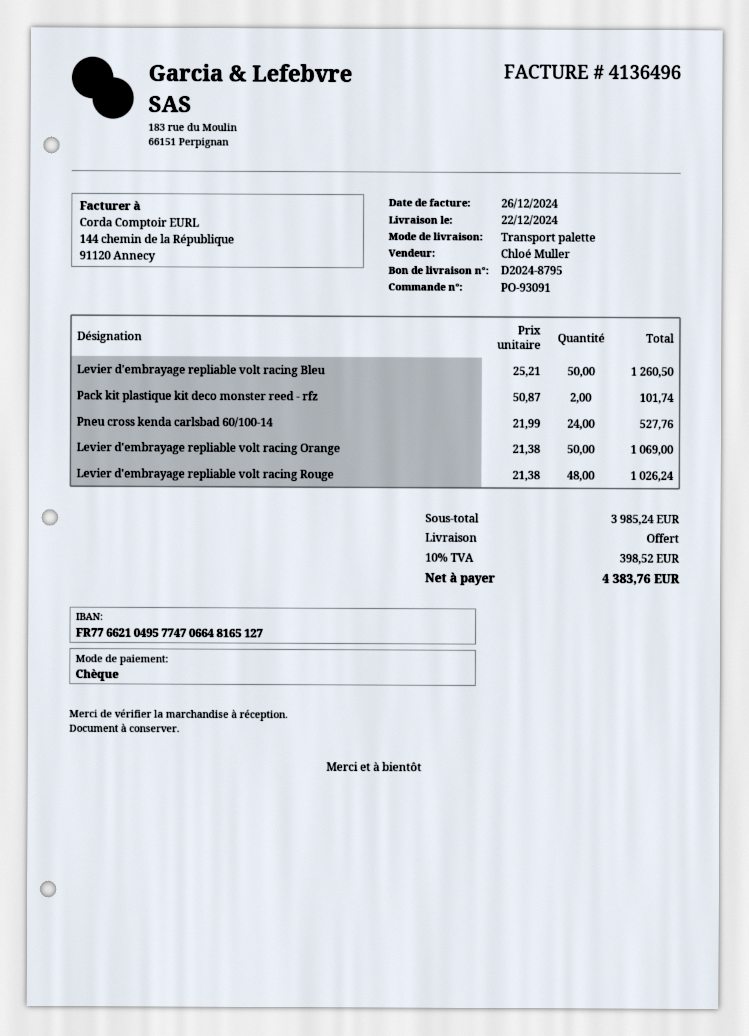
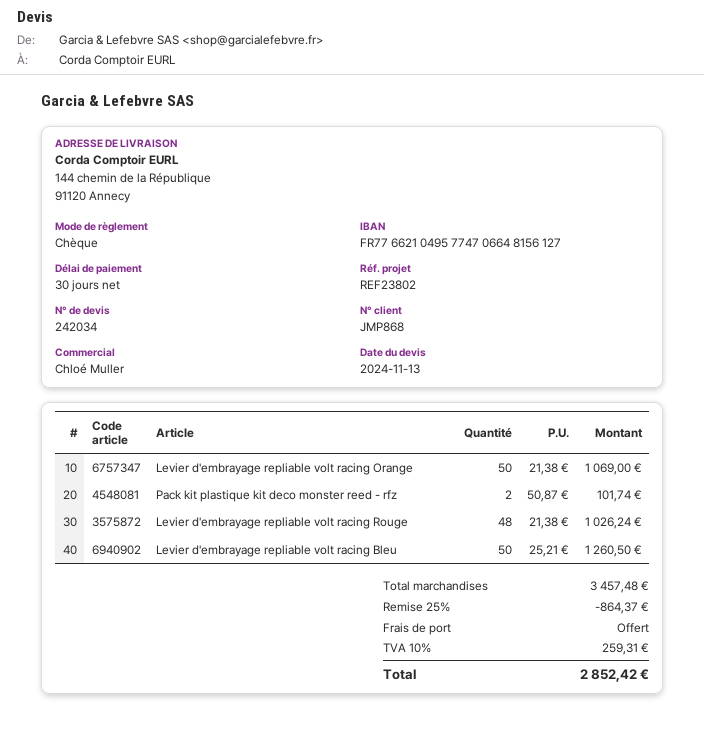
bank account: FR7766210495774706648165127 -> FR7766210495774706648156127
Pneu cross kenda carlsbad 60/100-14: 24 x 21.99 = 527.76 -> none
subtotal: 3985.24 -> 3457.48
discount: none -> 25% = 864.37
tax: 10% = 398.52 -> 10% = 259.31
total: 4383.76 -> 2852.42

